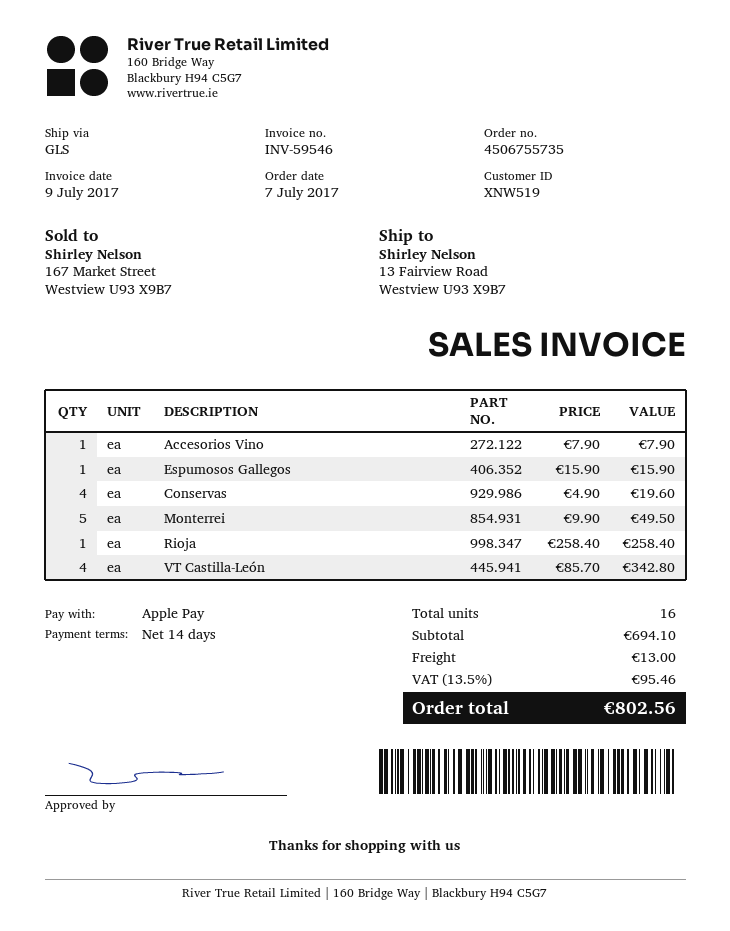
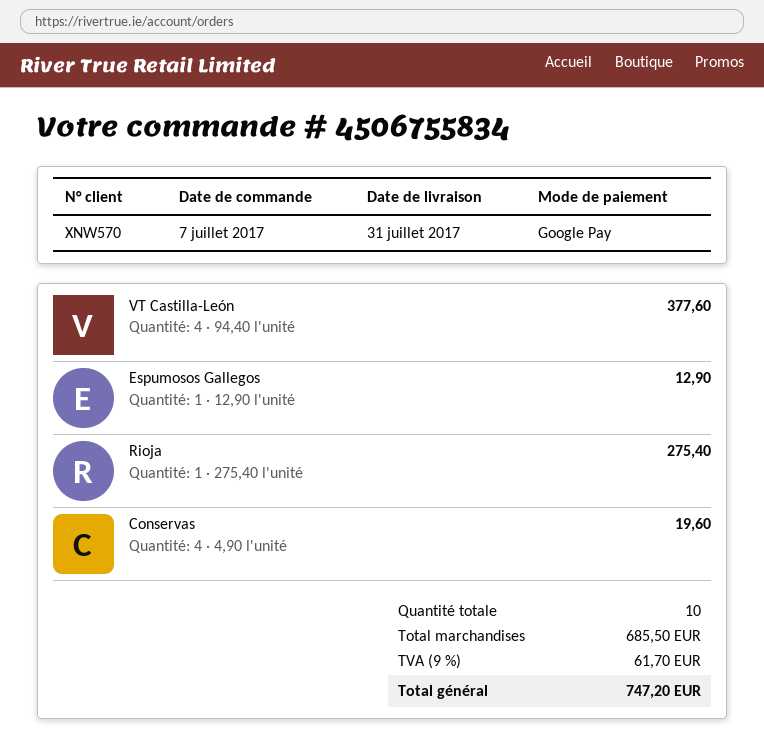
order number: 4506755735 -> 4506755834
customer number: XNW519 -> XNW570
payment method: Apple Pay -> Google Pay
Accesorios Vino: 1 x 7.90 = 7.90 -> none
Espumosos Gallegos: 1 x 15.90 = 15.90 -> 1 x 12.90 = 12.90
Monterrei: 5 x 9.90 = 49.50 -> none
Rioja: 1 x 258.40 = 258.40 -> 1 x 275.40 = 275.40
VT Castilla-León: 4 x 85.70 = 342.80 -> 4 x 94.40 = 377.60
total quantity: 16 -> 10
subtotal: 694.10 -> 685.50
shipping: 13.00 -> none
tax: 13.5% = 95.46 -> 9% = 61.70
total: 802.56 -> 747.20

